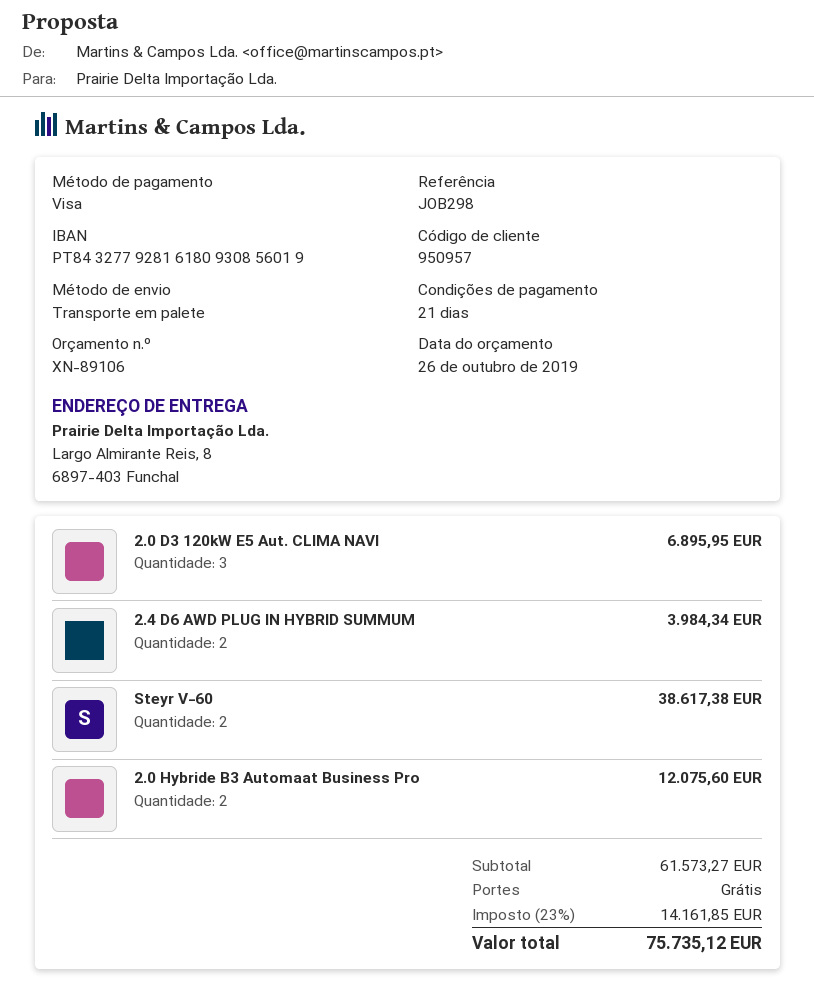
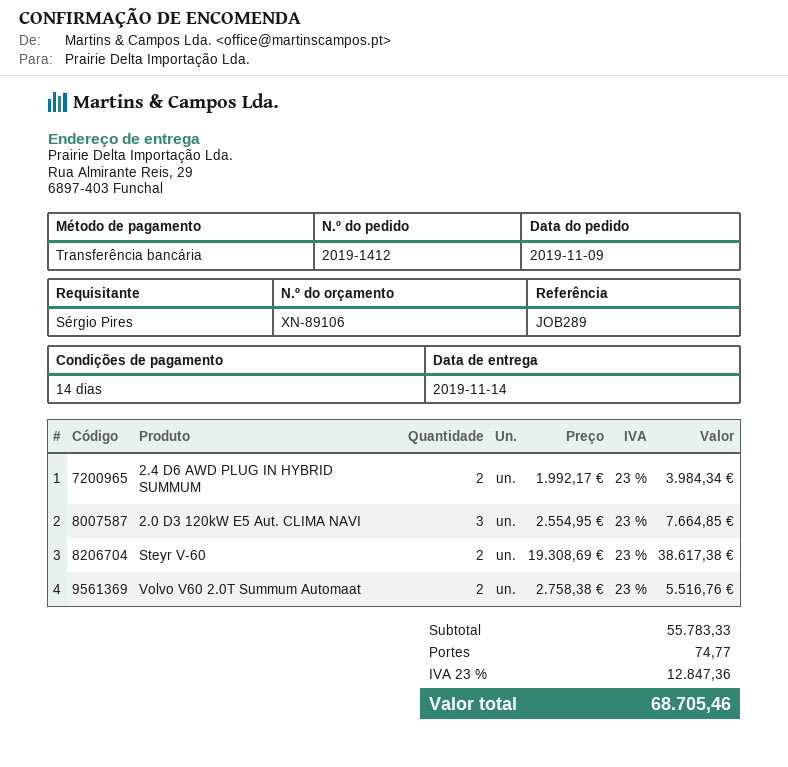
payment terms: 21 days -> 14 days
reference: JOB298 -> JOB289
payment method: Visa -> bank transfer
ship to: Largo Almirante Reis, 8, 6897-403 Funchal -> Rua Almirante Reis, 29, 6897-403 Funchal
2.0 D3 120kW E5 Aut. CLIMA NAVI: 3 for 6895.95 -> 3 for 7664.85
2.0 Hybride B3 Automaat Business Pro: 2 for 12075.60 -> none
Volvo V60 2.0T Summum Automaat: none -> 2 for 5516.76
subtotal: 61573.27 -> 55783.33
shipping: 0.00 -> 74.77
tax: 23% = 14161.85 -> 23% = 12847.36
total: 75735.12 -> 68705.46

